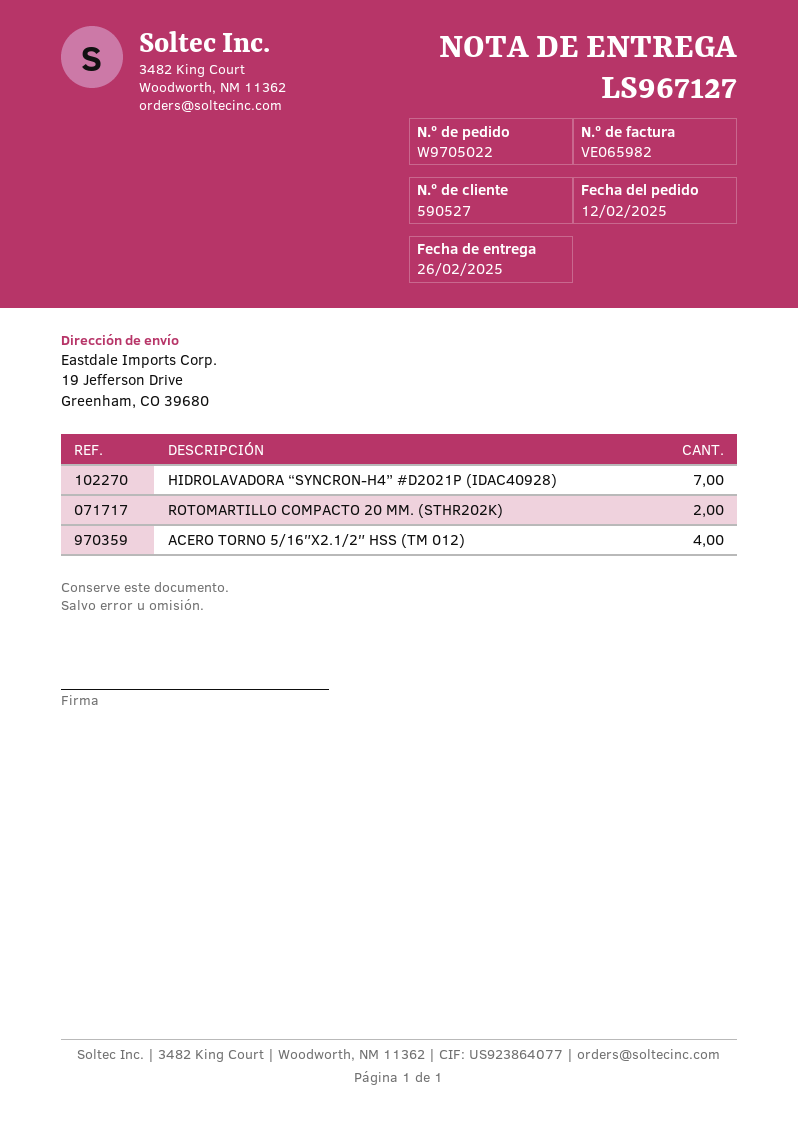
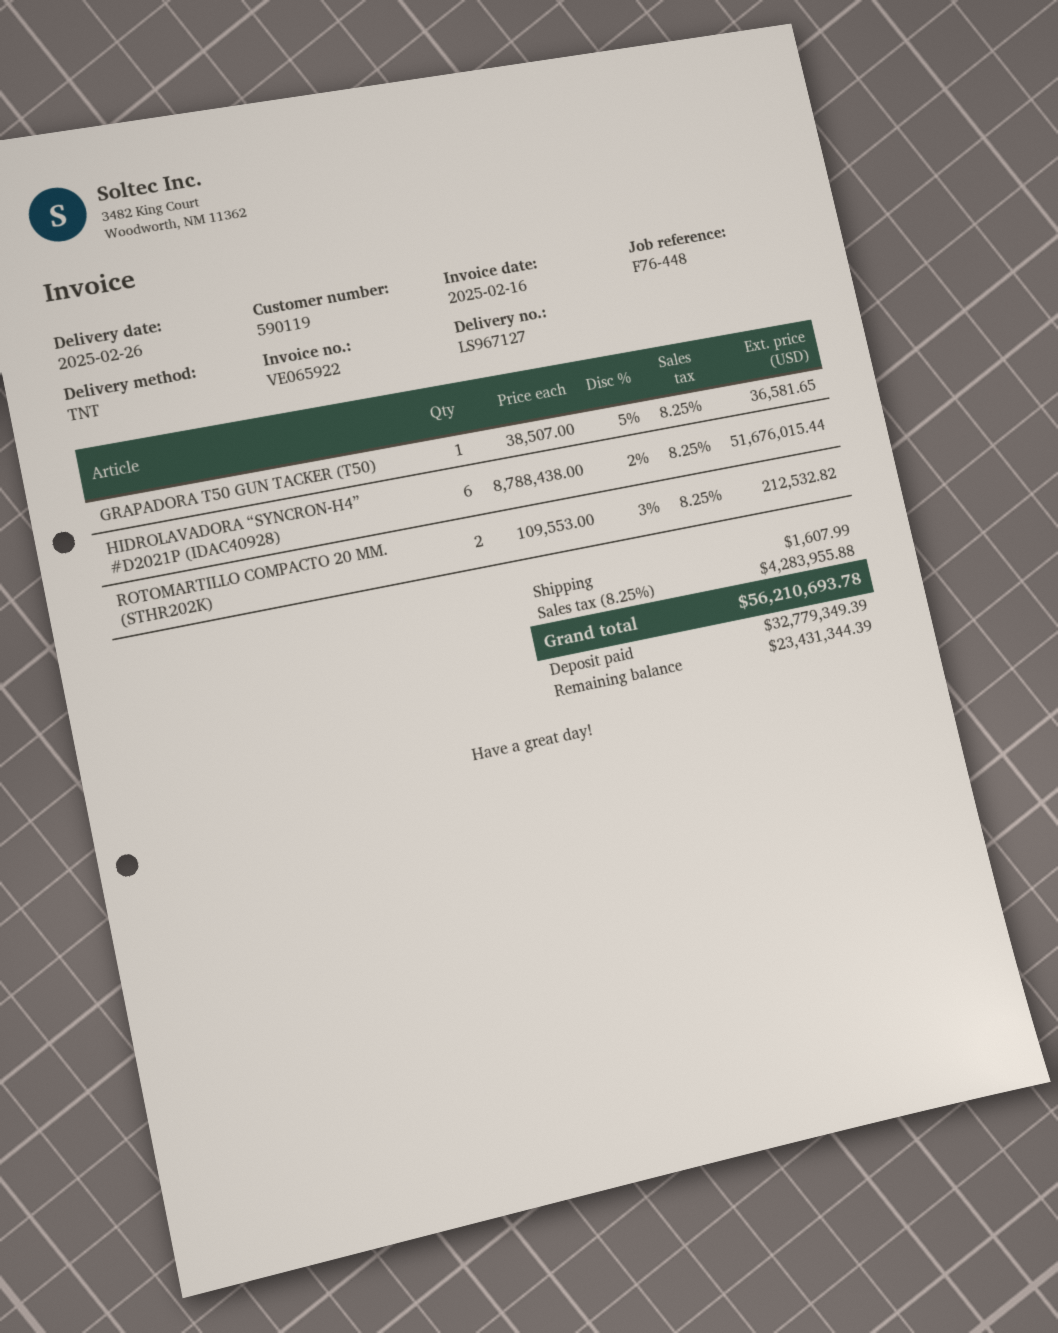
invoice number: VE065982 -> VE065922
customer number: 590527 -> 590119
HIDROLAVADORA “SYNCRON-H4” #D2021P (IDAC40928): 7 -> 6
ACERO TORNO 5/16″X2.1/2″ HSS (TM 012): 4 -> none
GRAPADORA T50 GUN TACKER (T50): none -> 1

